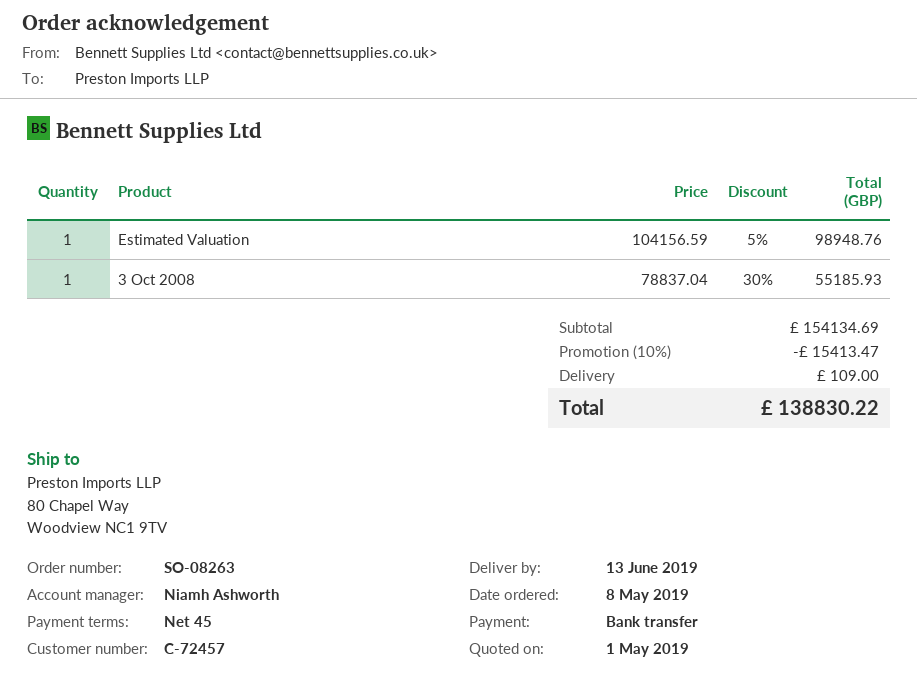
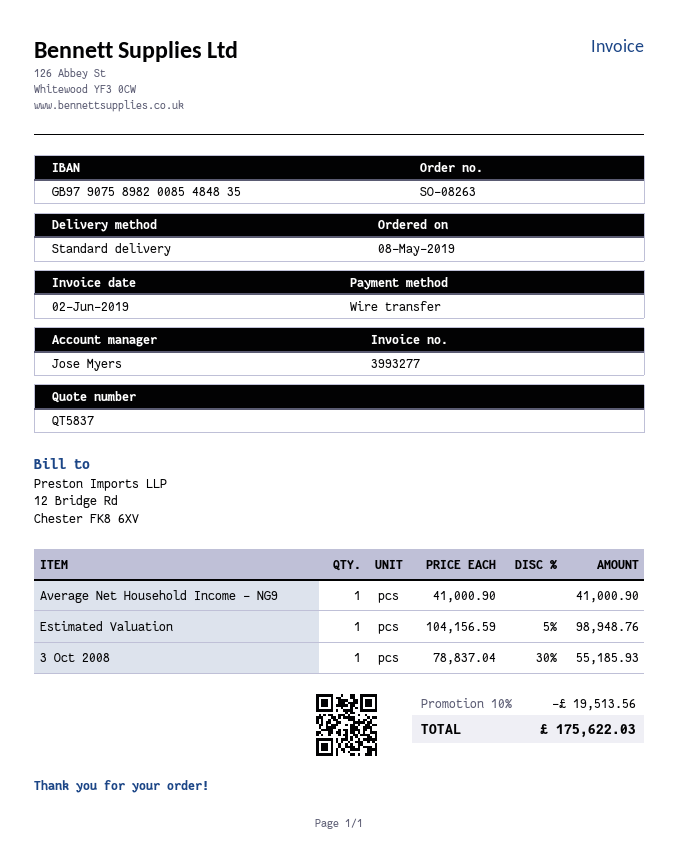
sales rep: Niamh Ashworth -> Jose Myers
Average Net Household Income - NG9: none -> 1 x 41000.90 = 41000.90
discount: 10% = 15413.47 -> 10% = 19513.56
shipping: 109.00 -> none
total: 138830.22 -> 175622.03

